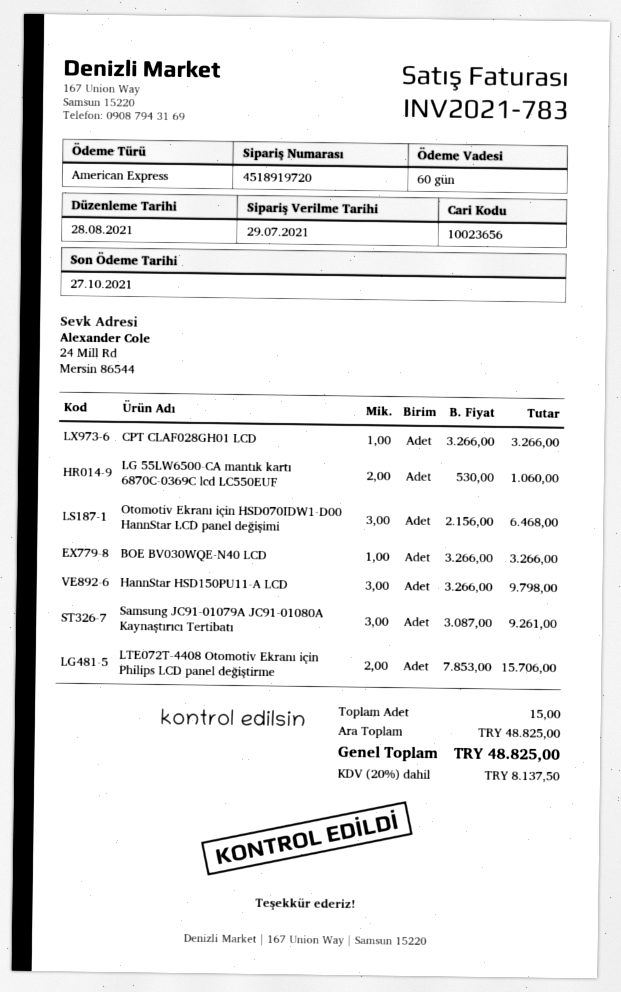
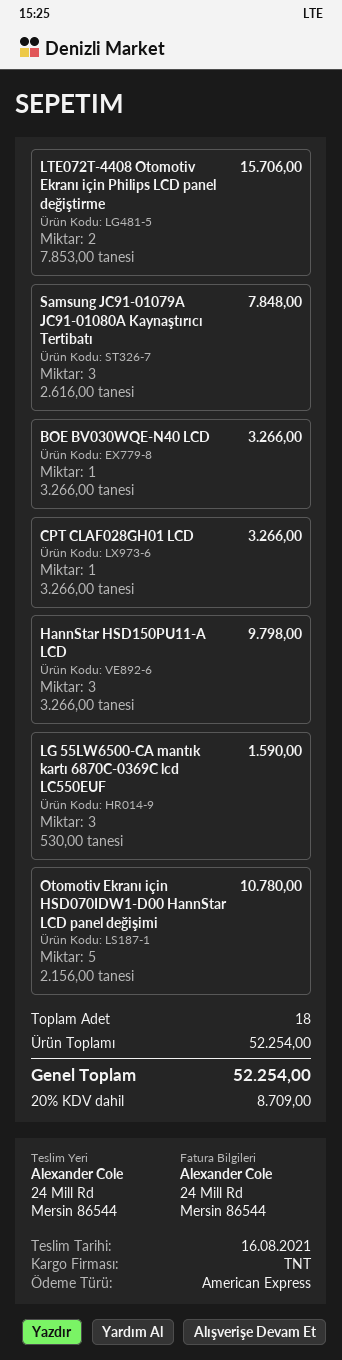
LG 55LW6500-CA mantık kartı 6870C-0369C lcd LC550EUF: 2 x 530.00 = 1060.00 -> 3 x 530.00 = 1590.00
Otomotiv Ekranı için HSD070IDW1-D00 HannStar LCD panel değişimi: 3 x 2156.00 = 6468.00 -> 5 x 2156.00 = 10780.00
Samsung JC91-01079A JC91-01080A Kaynaştırıcı Tertibatı: 3 x 3087.00 = 9261.00 -> 3 x 2616.00 = 7848.00
total quantity: 15 -> 18
subtotal: 48825.00 -> 52254.00
tax: 20% = 8137.50 -> 20% = 8709.00
total: 48825.00 -> 52254.00

